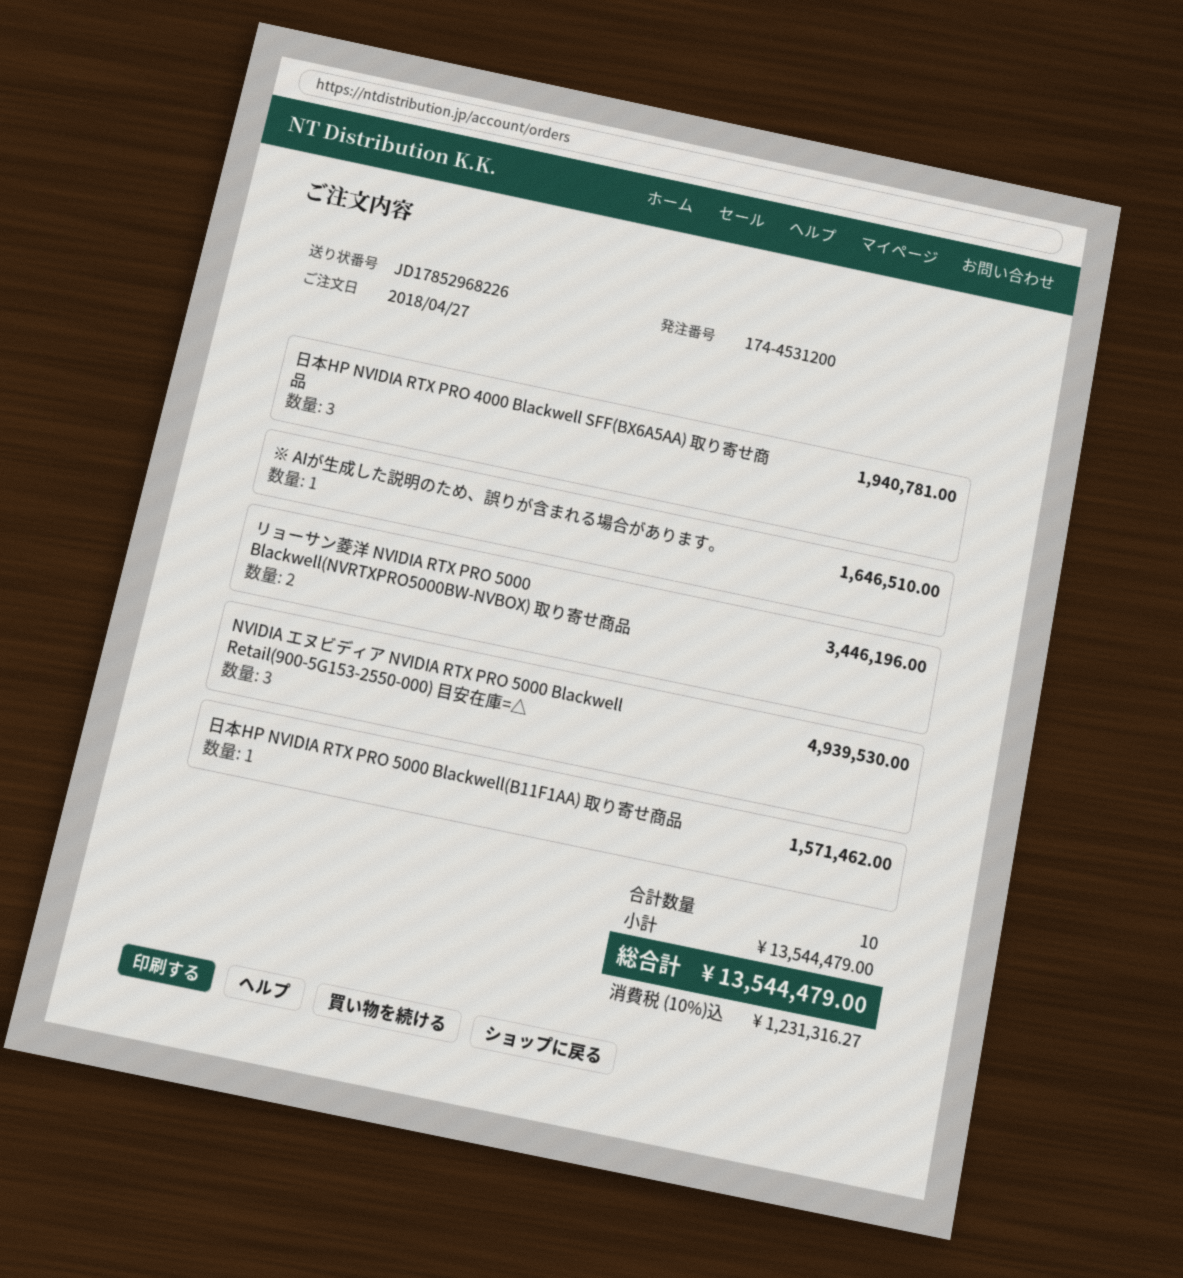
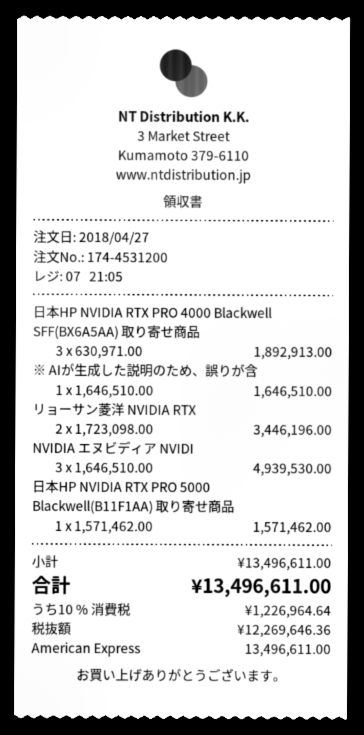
日本HP NVIDIA RTX PRO 4000 Blackwell SFF(BX6A5AA) 取り寄せ商品: 3 for 1940781.00 -> 3 for 1892913.00
subtotal: 13544479.00 -> 13496611.00
tax: 10% = 1231316.27 -> 10% = 1226964.64
total: 13544479.00 -> 13496611.00

